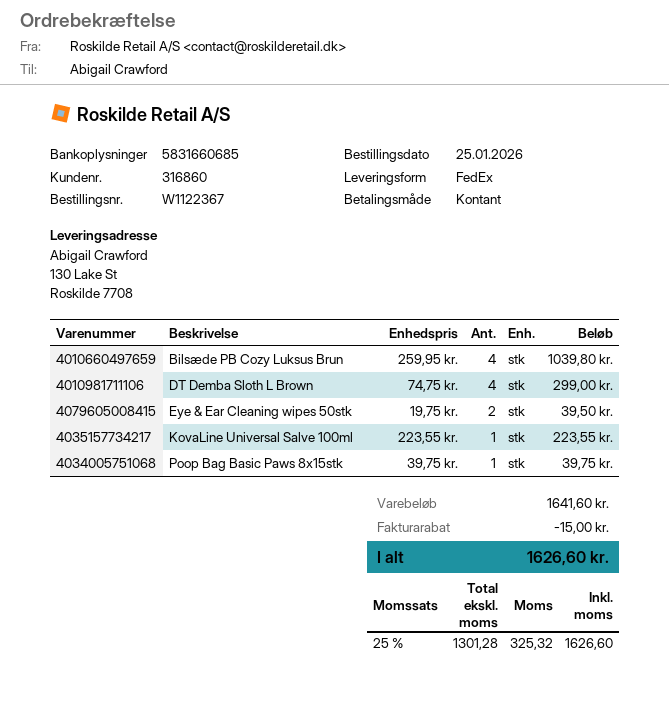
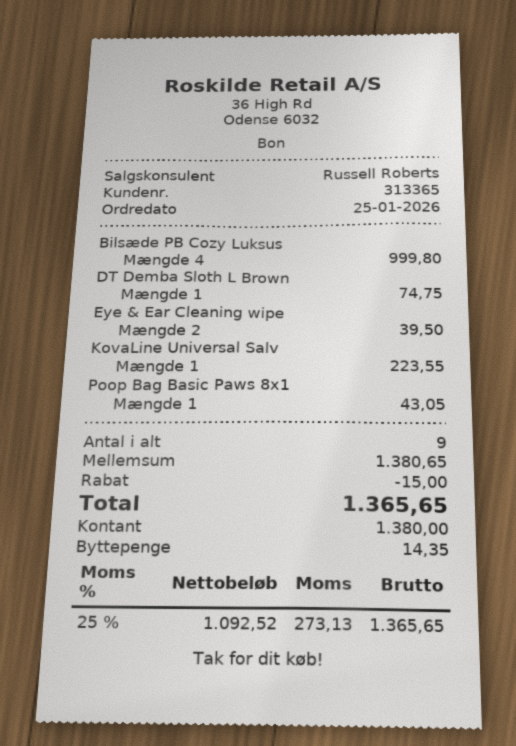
customer number: 316860 -> 313365
Bilsæde PB Cozy Luksus Brun: 4 for 1039.80 -> 4 for 999.80
DT Demba Sloth L Brown: 4 for 299.00 -> 1 for 74.75
Poop Bag Basic Paws 8x15stk: 1 for 39.75 -> 1 for 43.05
subtotal: 1641.60 -> 1380.65
net: 1301.28 -> 1092.52
tax: 25% = 325.32 -> 25% = 273.13
total: 1626.60 -> 1365.65

